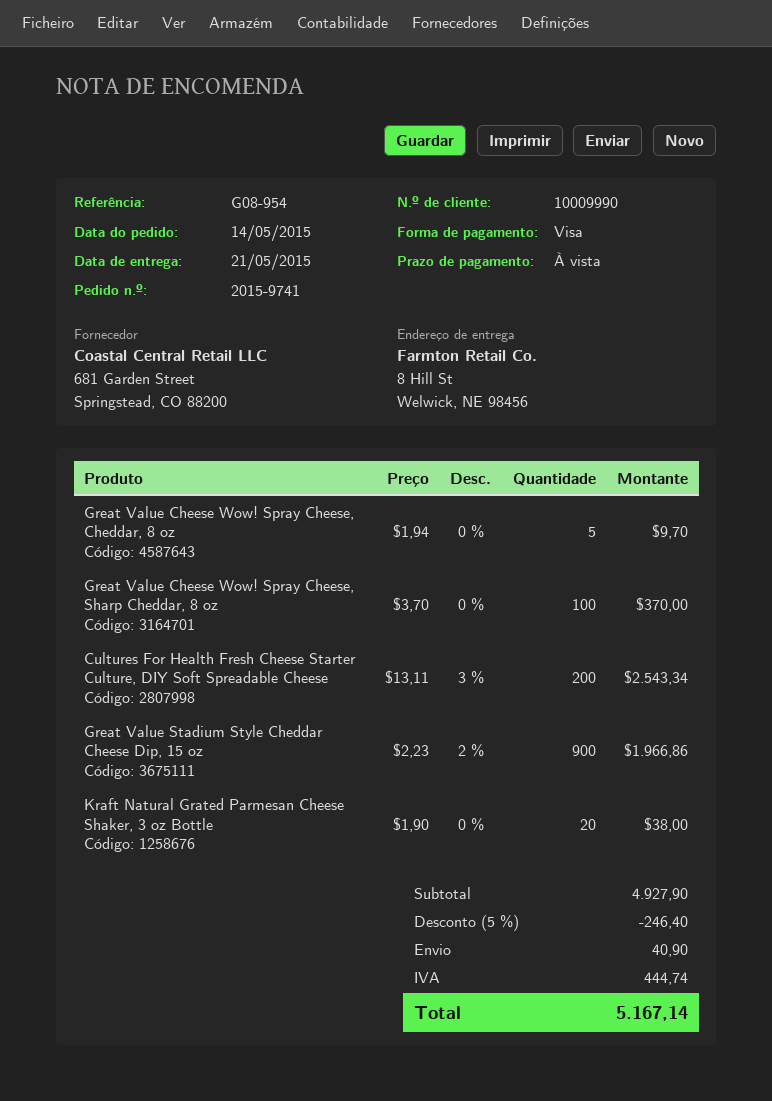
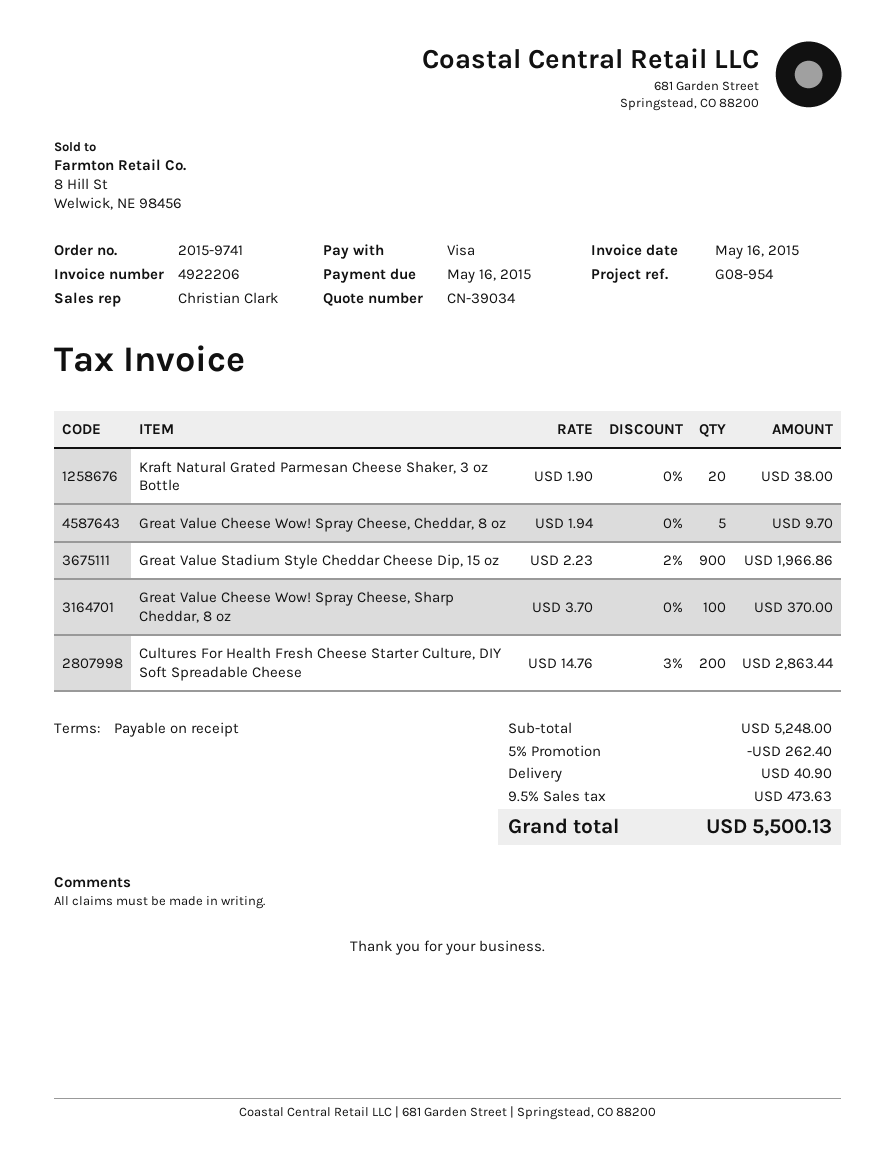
Cultures For Health Fresh Cheese Starter Culture, DIY Soft Spreadable Cheese: 200 x 13.11 - 3% = 2543.34 -> 200 x 14.76 - 3% = 2863.44
subtotal: 4927.90 -> 5248.00
discount: 5% = 246.40 -> 5% = 262.40
tax: 444.74 -> 473.63
total: 5167.14 -> 5500.13

